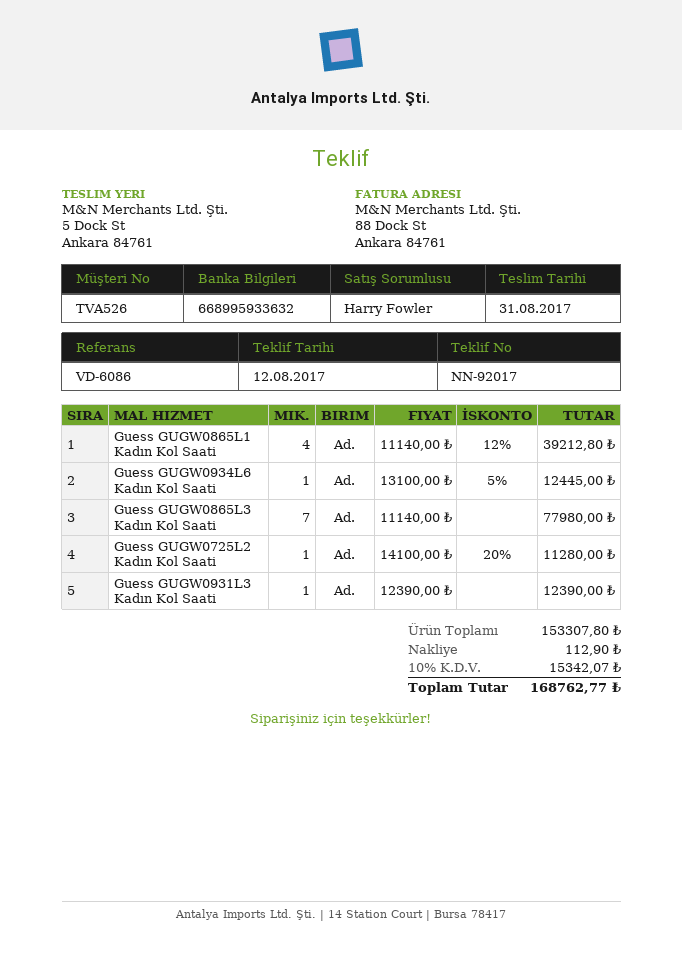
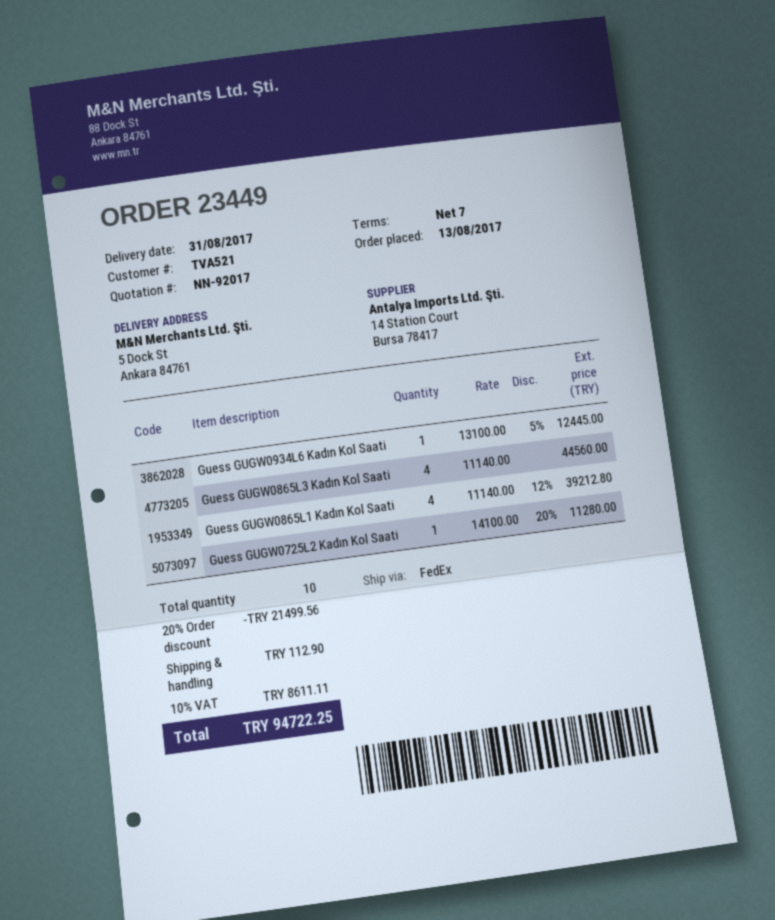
customer number: TVA526 -> TVA521
Guess GUGW0865L3 Kadın Kol Saati: 7 x 11140.00 = 77980.00 -> 4 x 11140.00 = 44560.00
Guess GUGW0931L3 Kadın Kol Saati: 1 x 12390.00 = 12390.00 -> none
discount: none -> 20% = 21499.56
tax: 10% = 15342.07 -> 10% = 8611.11
total: 168762.77 -> 94722.25

